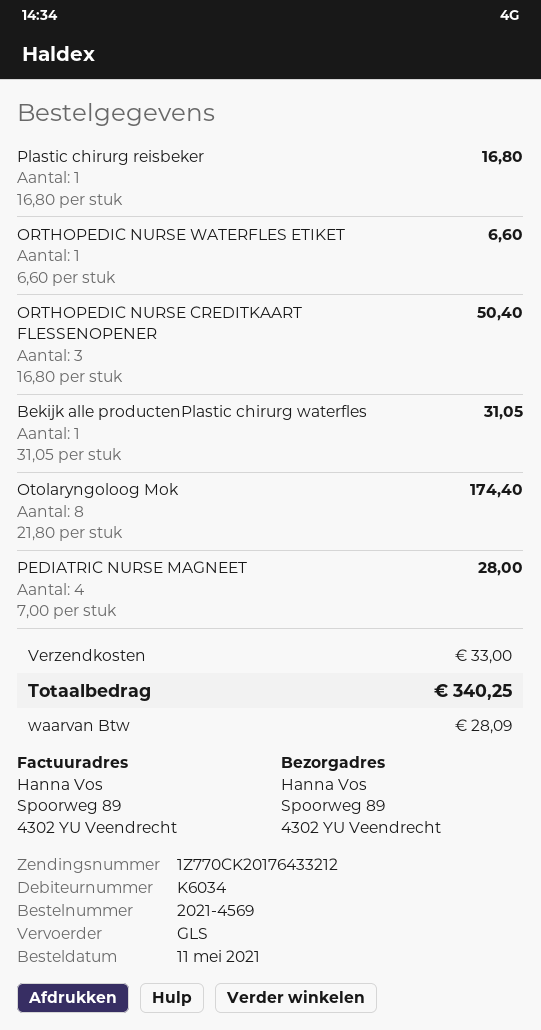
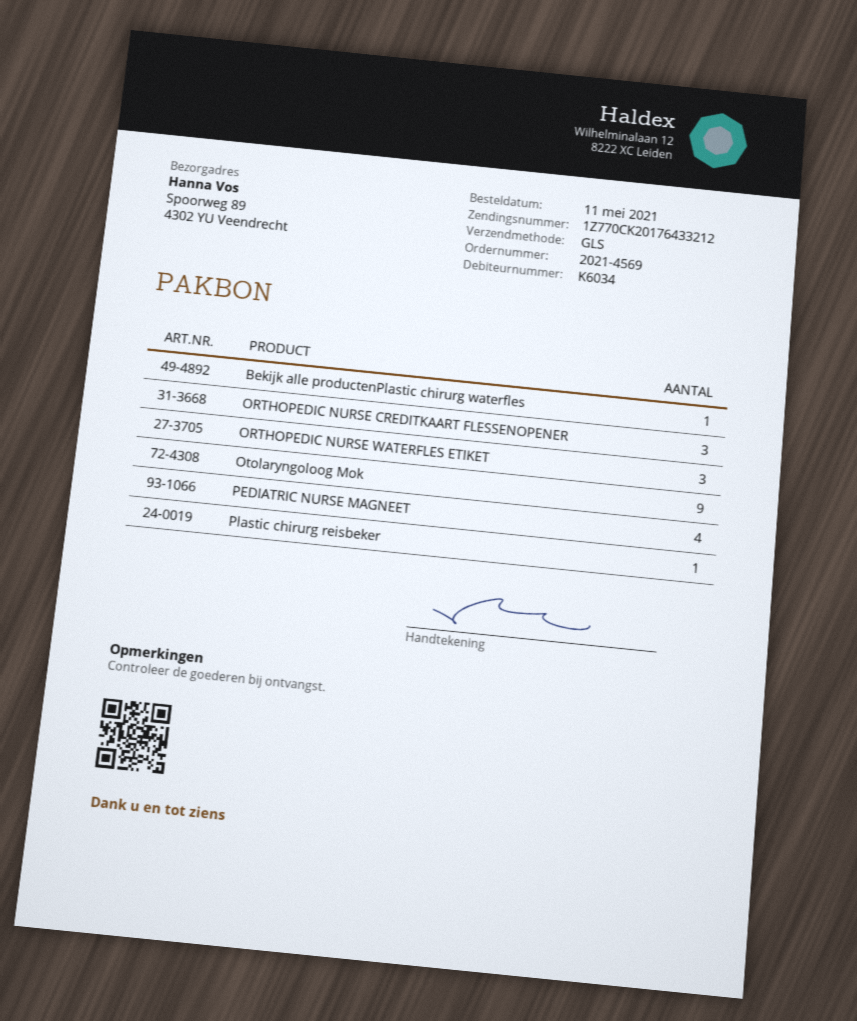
ORTHOPEDIC NURSE WATERFLES ETIKET: 1 -> 3
Otolaryngoloog Mok: 8 -> 9

